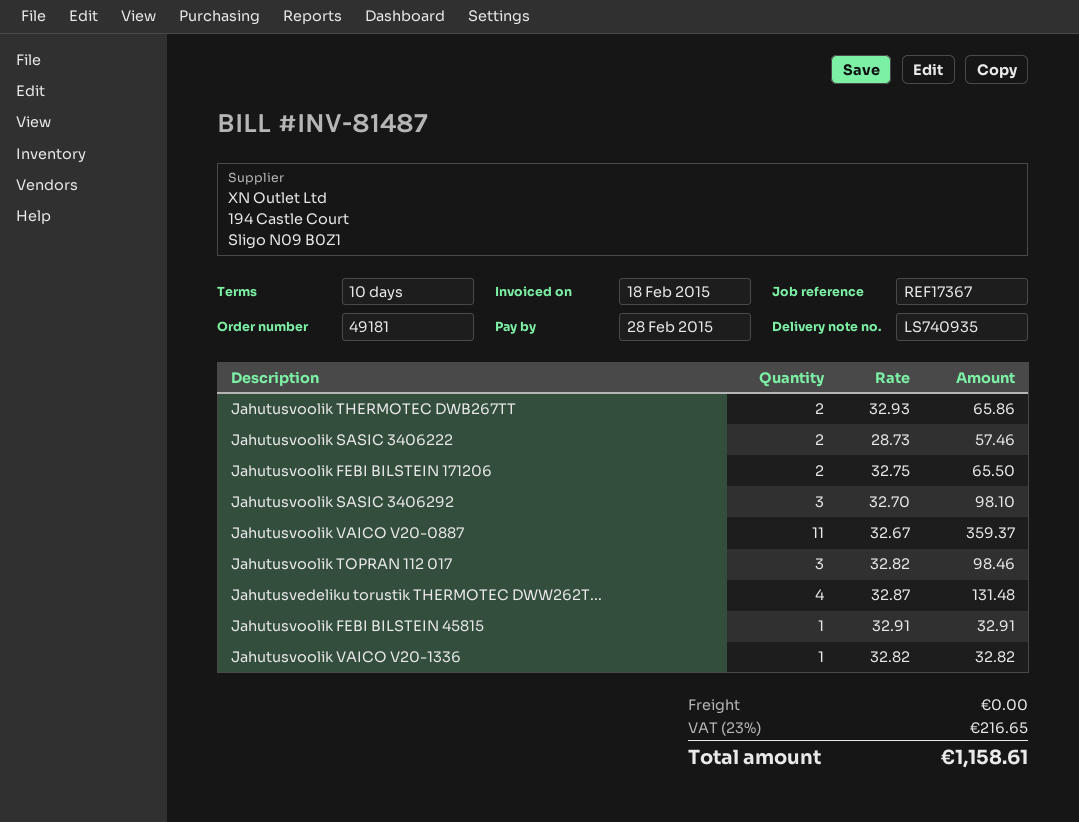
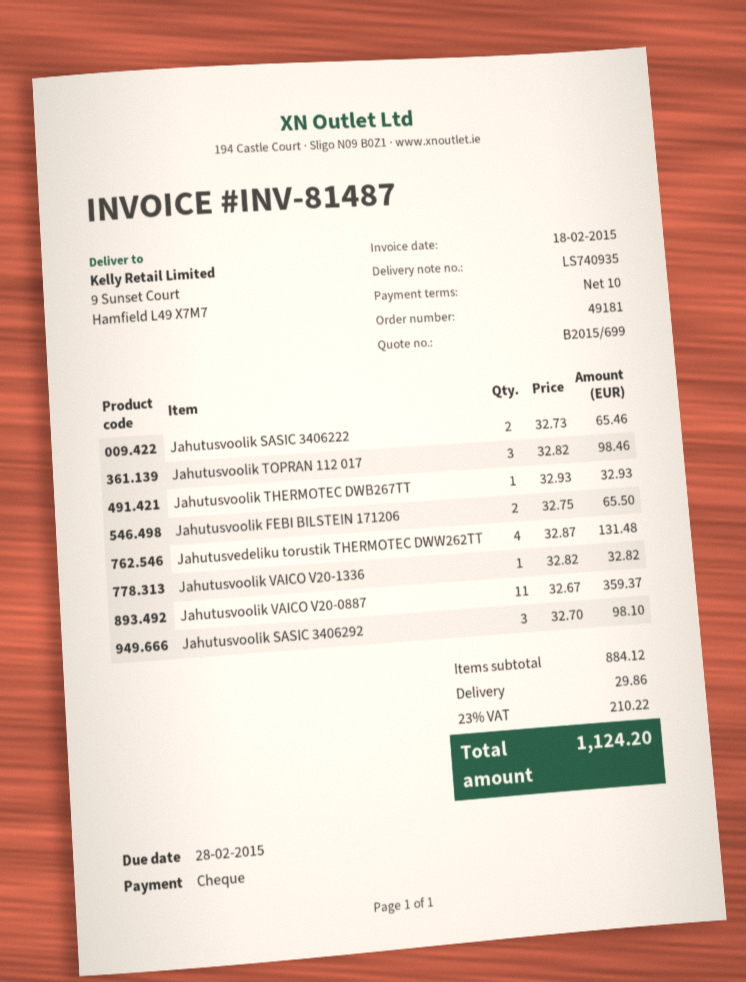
Jahutusvoolik THERMOTEC DWB267TT: 2 x 32.93 = 65.86 -> 1 x 32.93 = 32.93
Jahutusvoolik SASIC 3406222: 2 x 28.73 = 57.46 -> 2 x 32.73 = 65.46
Jahutusvoolik FEBI BILSTEIN 45815: 1 x 32.91 = 32.91 -> none
shipping: 0.00 -> 29.86
tax: 23% = 216.65 -> 23% = 210.22
total: 1158.61 -> 1124.20

